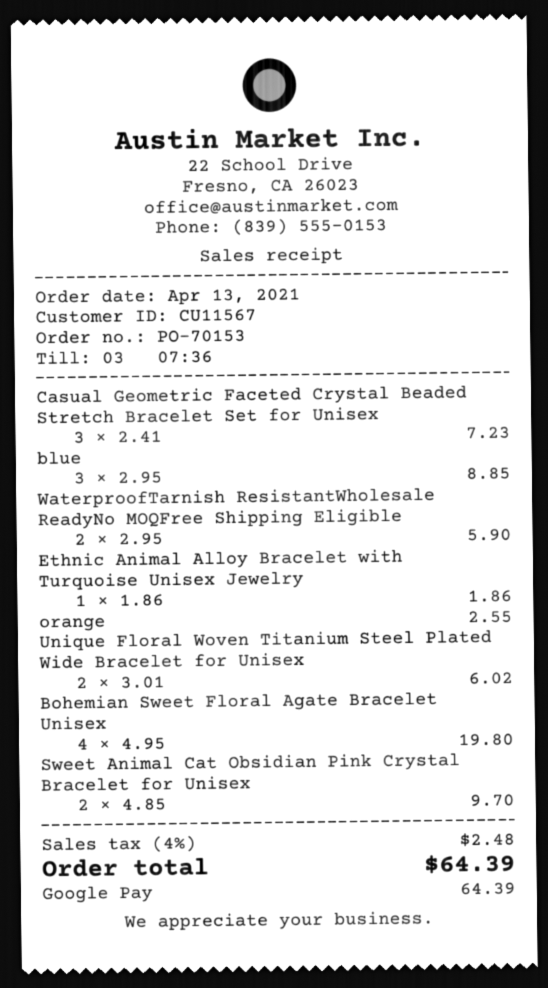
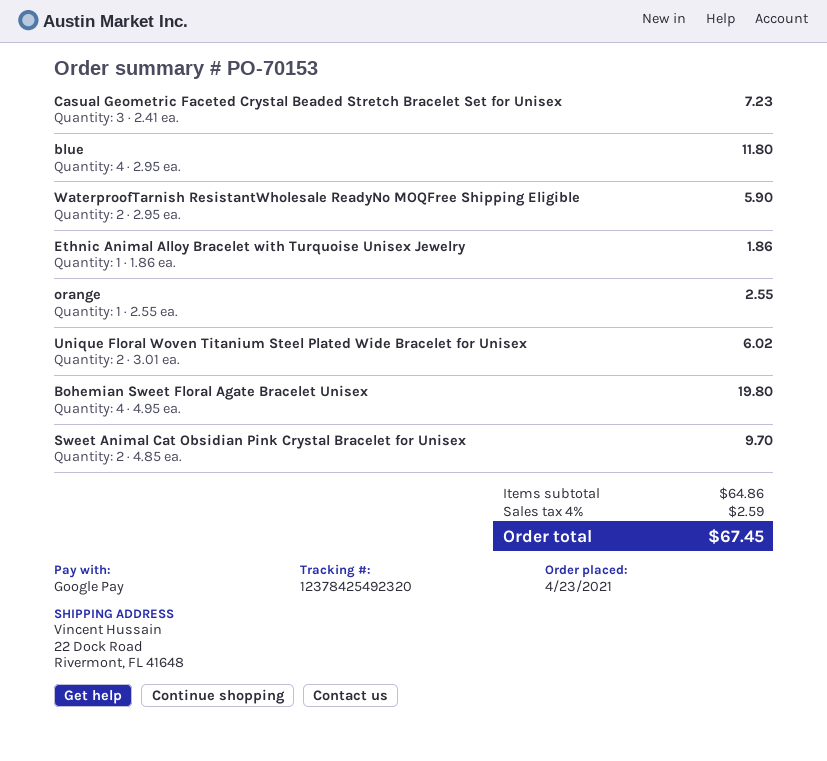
order date: 2021-04-13 -> 2021-04-23
blue: 3 x 2.95 = 8.85 -> 4 x 2.95 = 11.80
tax: 4% = 2.48 -> 4% = 2.59
total: 64.39 -> 67.45

